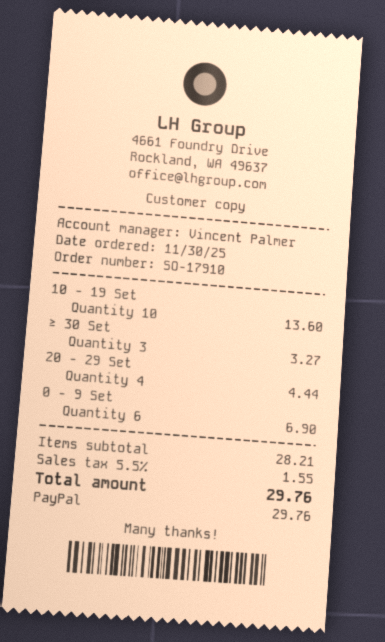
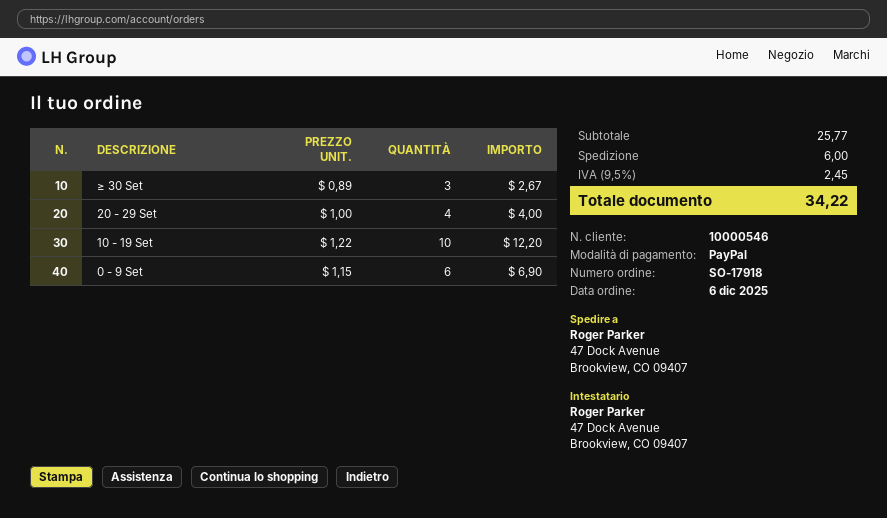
order number: SO-17910 -> SO-17918
order date: 2025-11-30 -> 2025-12-06
10 - 19 Set: 10 for 13.60 -> 10 for 12.20
≥ 30 Set: 3 for 3.27 -> 3 for 2.67
20 - 29 Set: 4 for 4.44 -> 4 for 4.00
subtotal: 28.21 -> 25.77
shipping: none -> 6.00
tax: 5.5% = 1.55 -> 9.5% = 2.45
total: 29.76 -> 34.22

